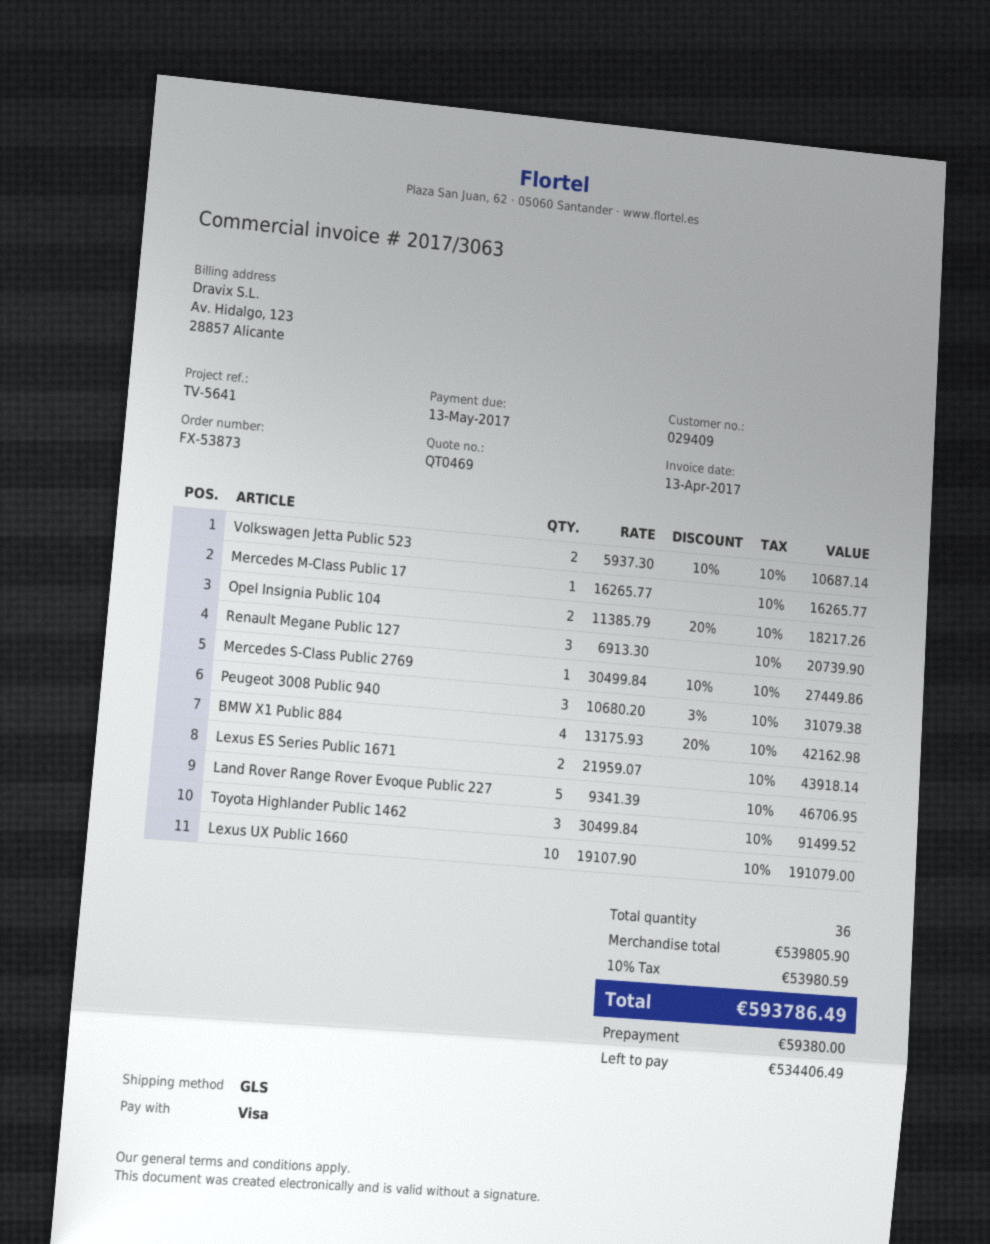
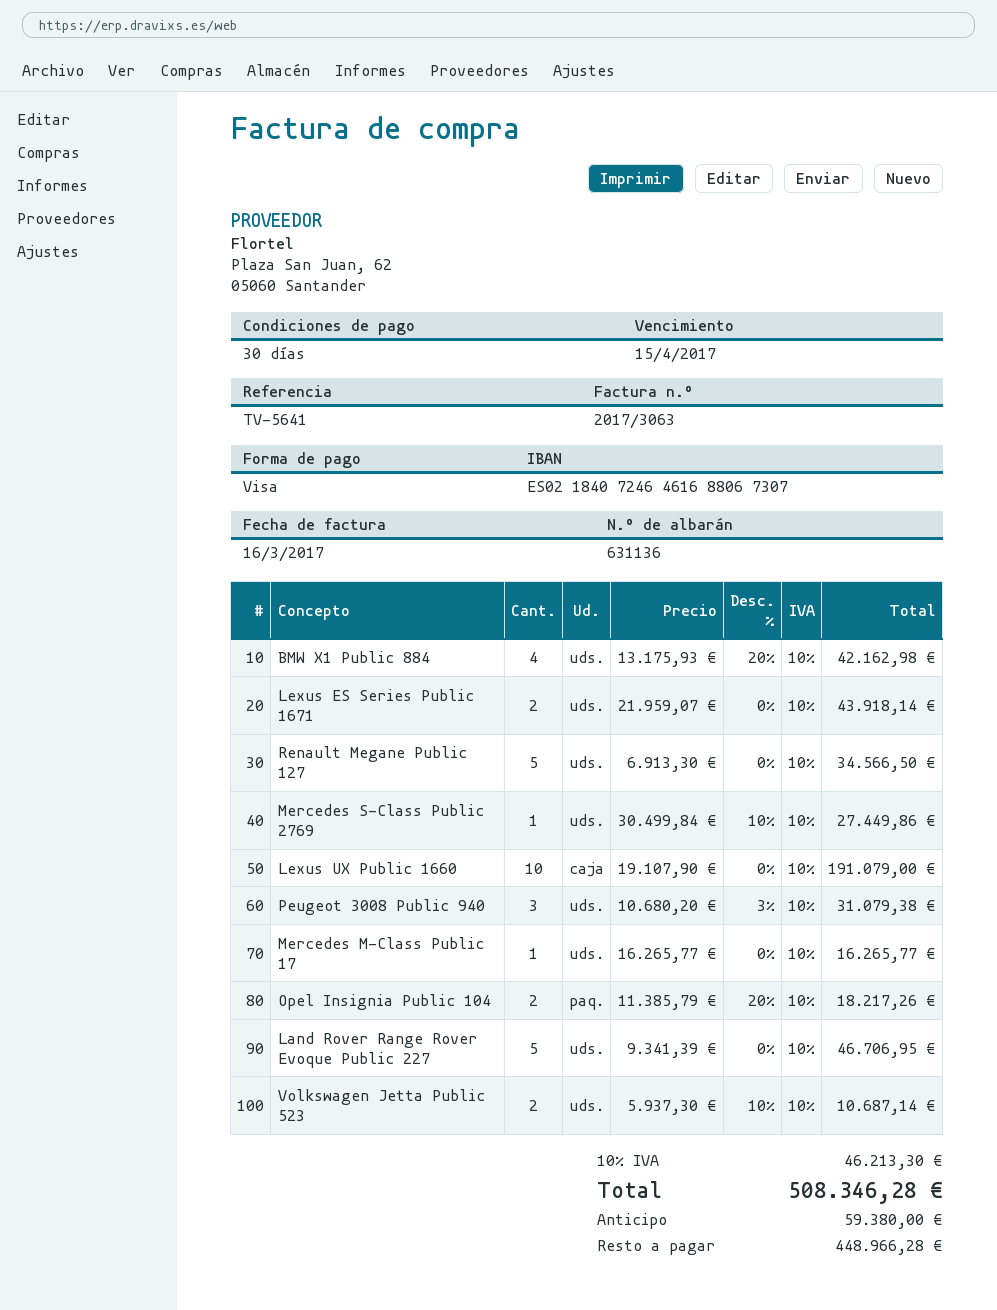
invoice date: 2017-04-13 -> 2017-03-16
due date: 2017-05-13 -> 2017-04-15
Renault Megane Public 127: 3 x 6913.30 = 20739.90 -> 5 x 6913.30 = 34566.50
Toyota Highlander Public 1462: 3 x 30499.84 = 91499.52 -> none
tax: 10% = 53980.59 -> 10% = 46213.30
total: 593786.49 -> 508346.28
balance: 534406.49 -> 448966.28

